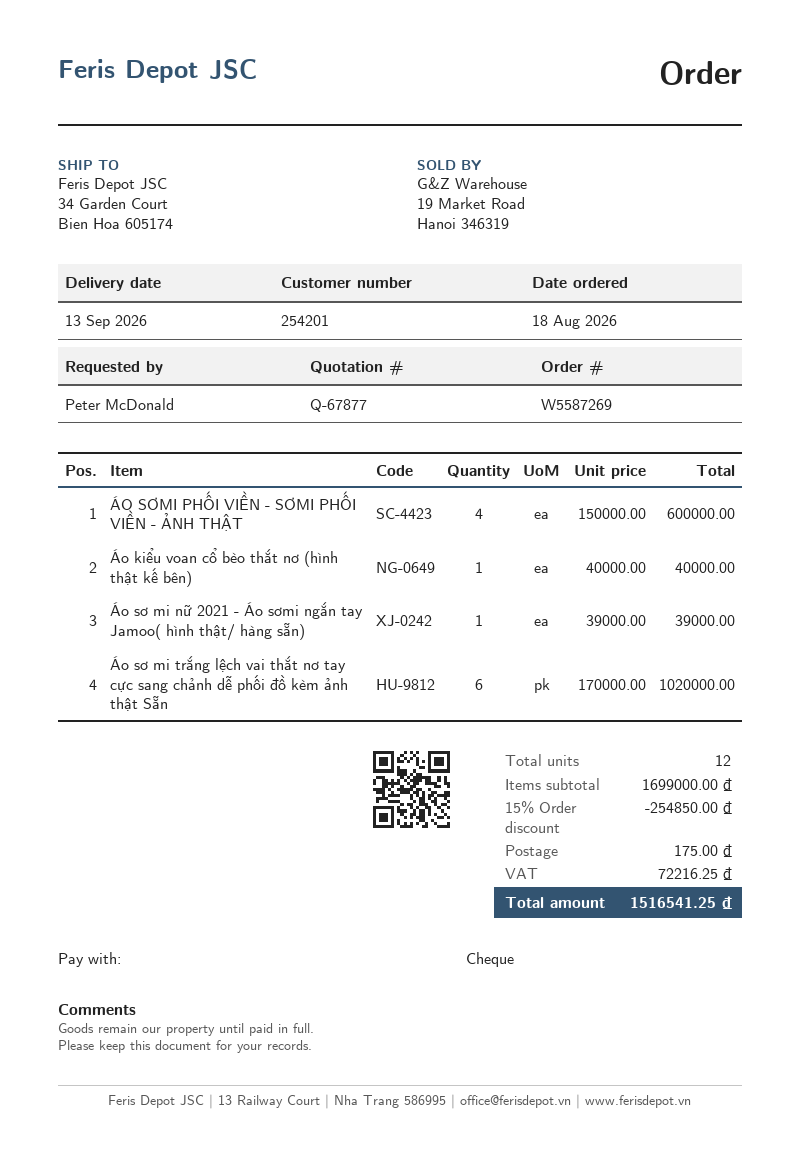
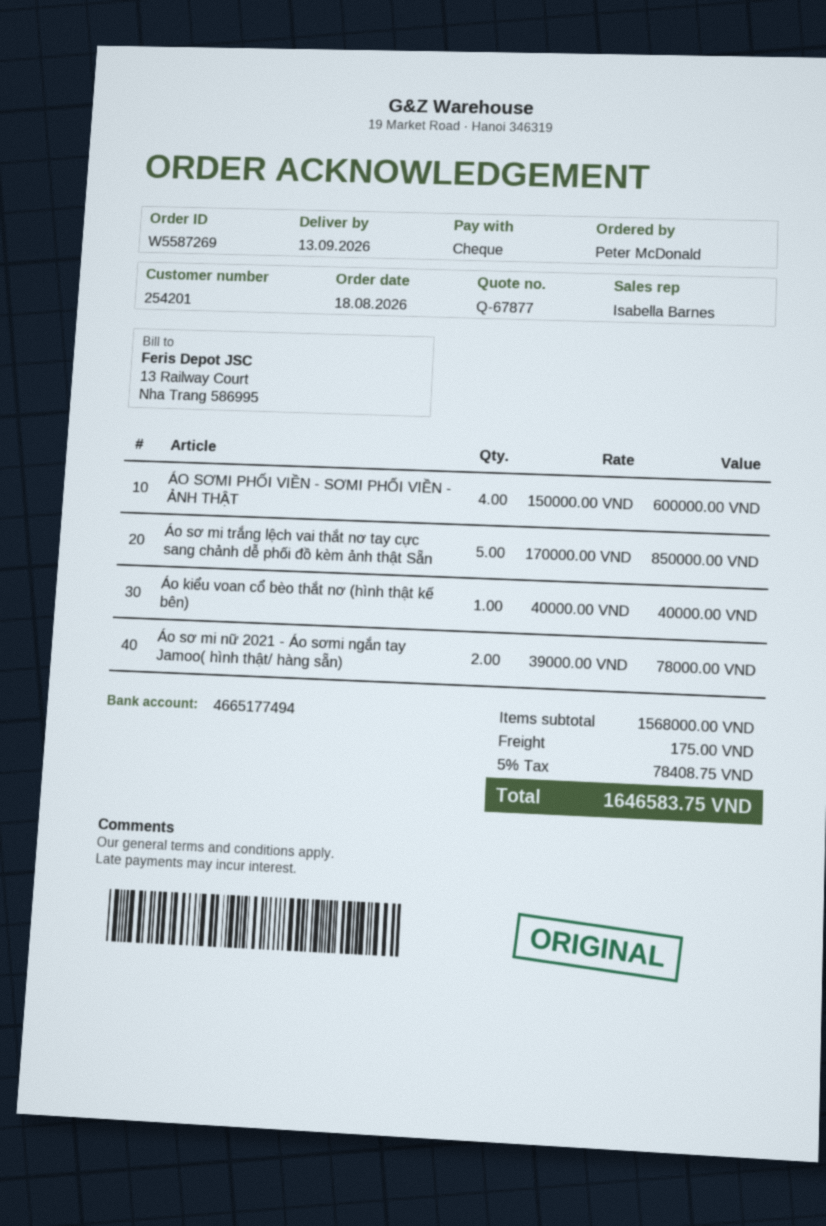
Áo sơ mi nữ 2021 - Áo sơmi ngắn tay Jamoo( hình thật/ hàng sẵn): 1 x 39000.00 = 39000.00 -> 2 x 39000.00 = 78000.00
Áo sơ mi trắng lệch vai thắt nơ tay cực sang chảnh dễ phối đồ kèm ảnh thật Sẵn: 6 x 170000.00 = 1020000.00 -> 5 x 170000.00 = 850000.00
subtotal: 1699000.00 -> 1568000.00
discount: 15% = 254850.00 -> none
tax: 72216.25 -> 78408.75
total: 1516541.25 -> 1646583.75

